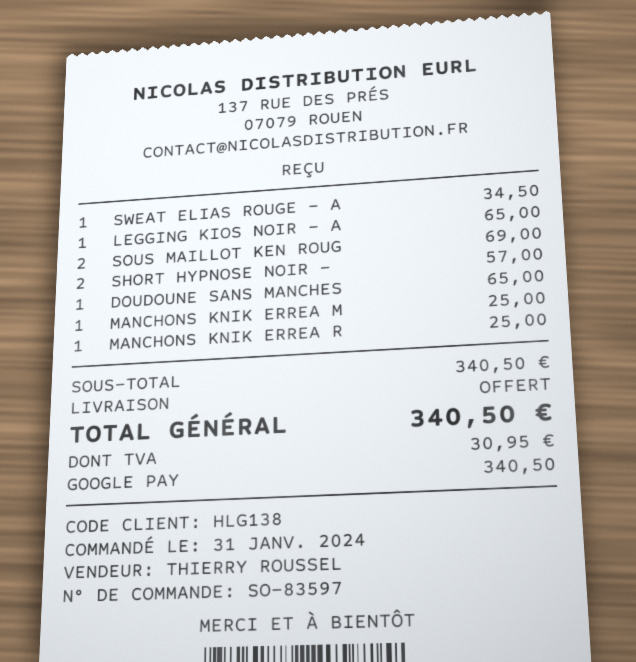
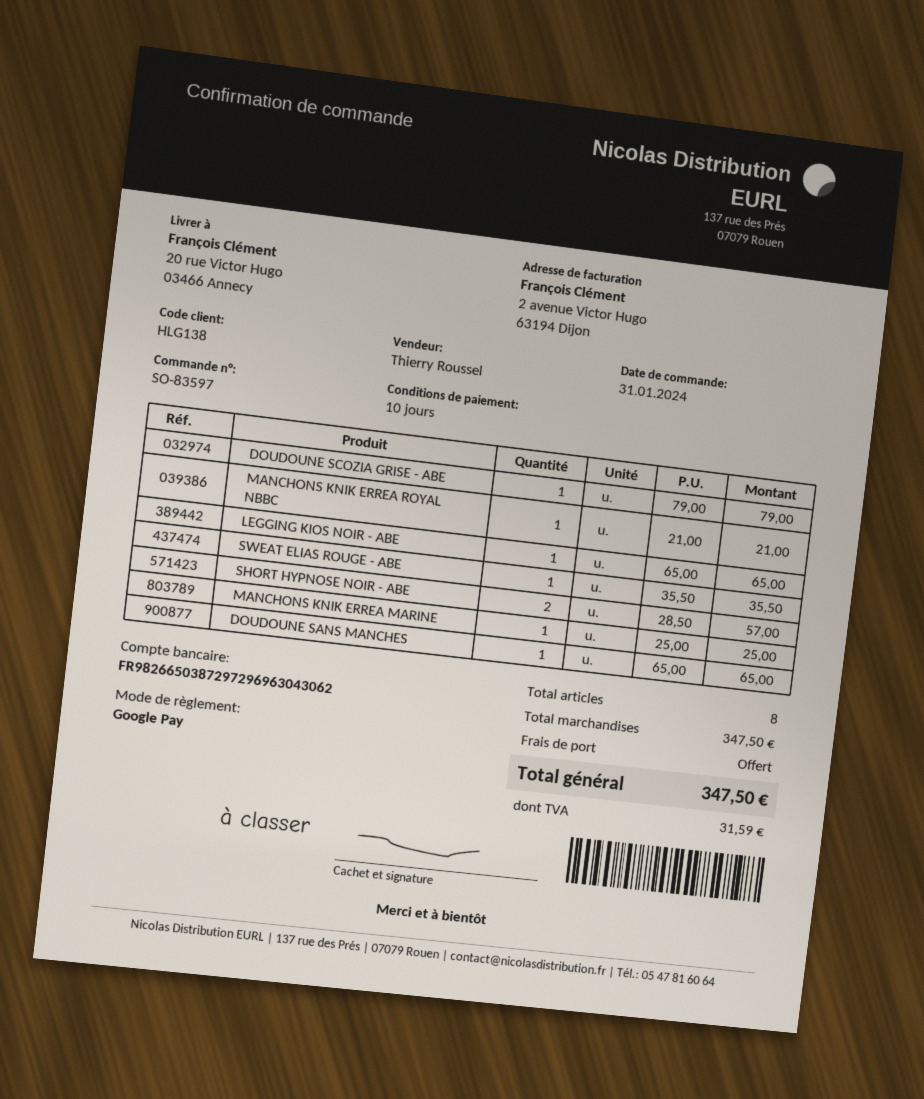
SWEAT ELIAS ROUGE - A: 1 for 34.50 -> 1 for 35.50
SOUS MAILLOT KEN ROUG: 2 for 69.00 -> none
MANCHONS KNIK ERREA R: 1 for 25.00 -> 1 for 21.00
DOUDOUNE SCOZIA GRISE - ABE: none -> 1 for 79.00
subtotal: 340.50 -> 347.50
tax: 30.95 -> 31.59
total: 340.50 -> 347.50

